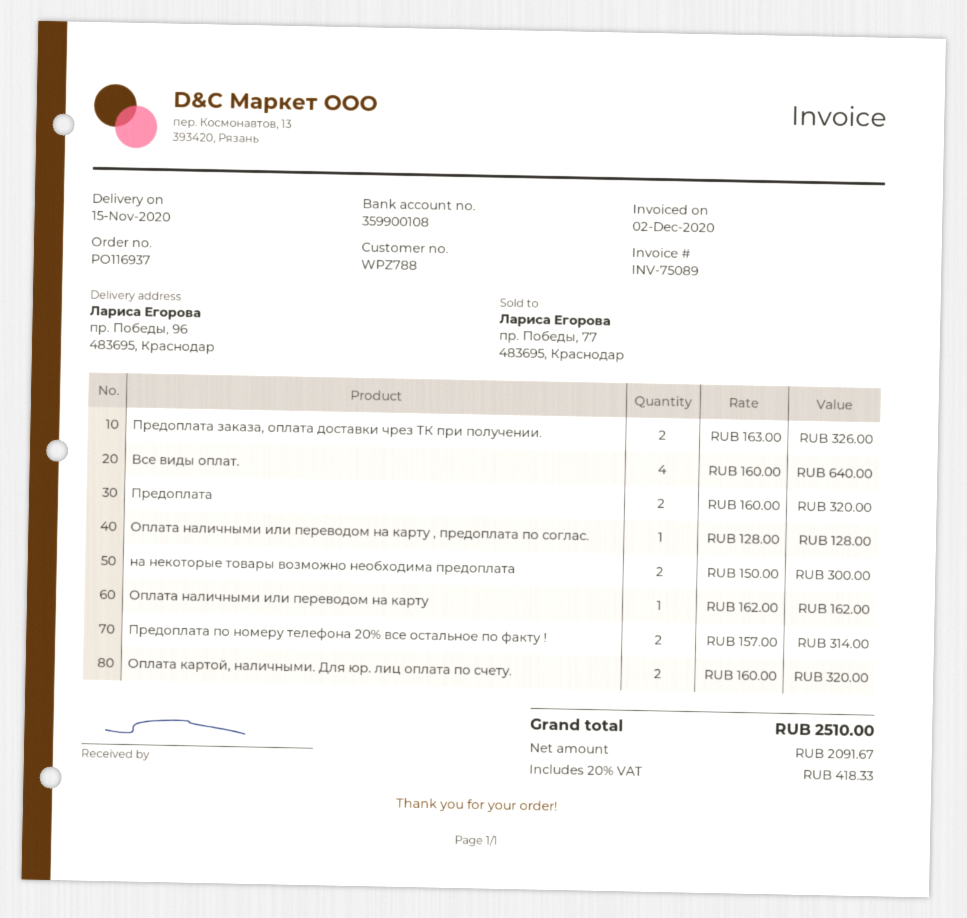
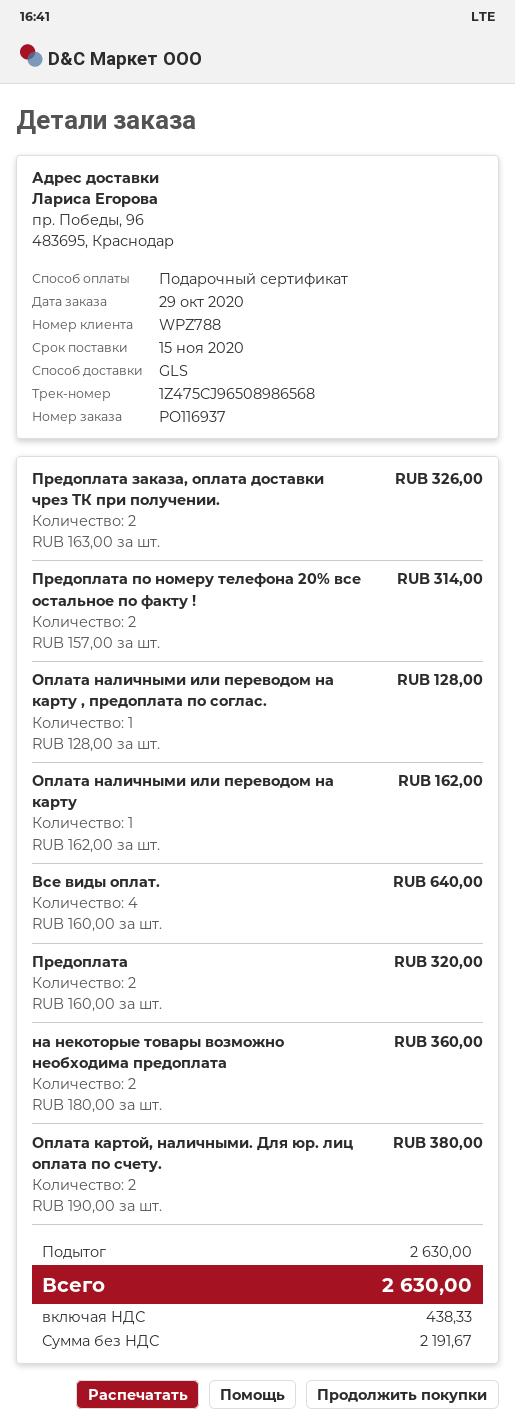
на некоторые товары возможно необходима предоплата: 2 x 150.00 = 300.00 -> 2 x 180.00 = 360.00
Оплата картой, наличными. Для юр. лиц оплата по счету.: 2 x 160.00 = 320.00 -> 2 x 190.00 = 380.00
net: 2091.67 -> 2191.67
tax: 418.33 -> 438.33
total: 2510.00 -> 2630.00

